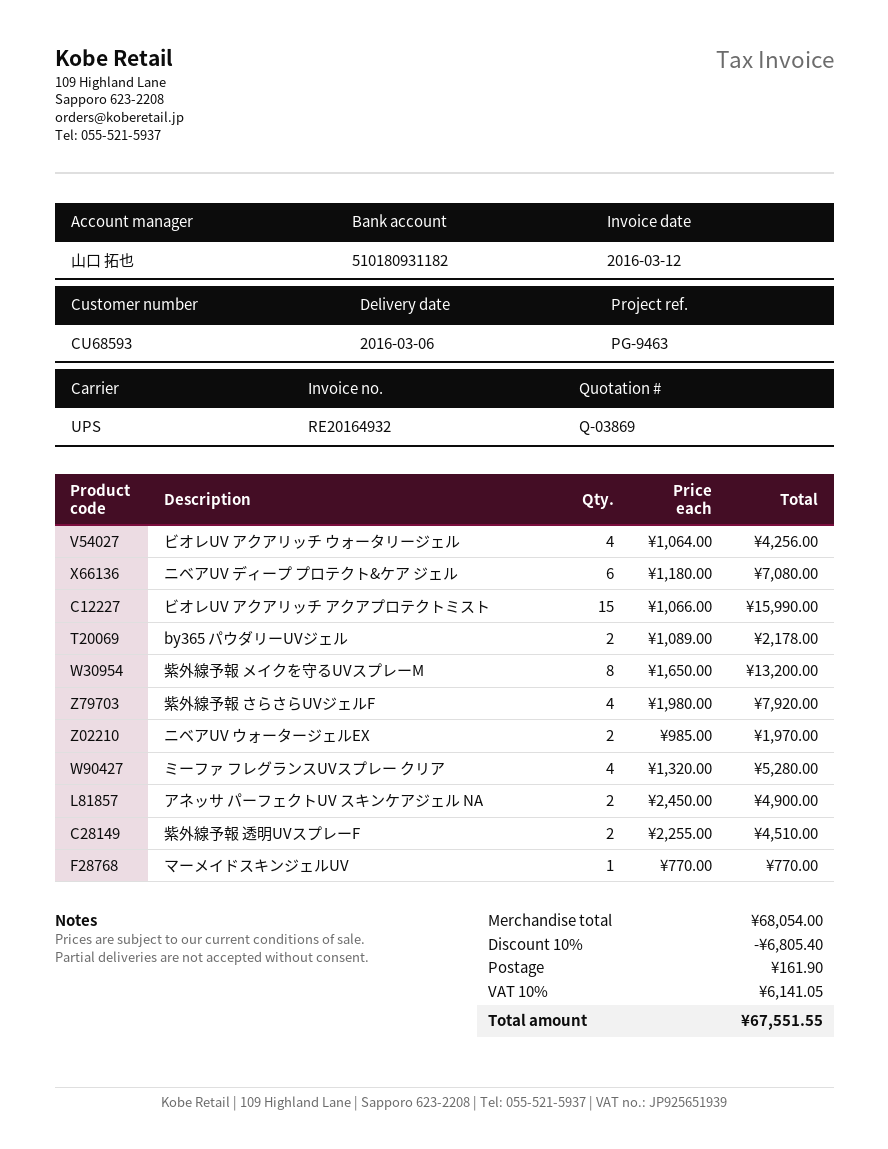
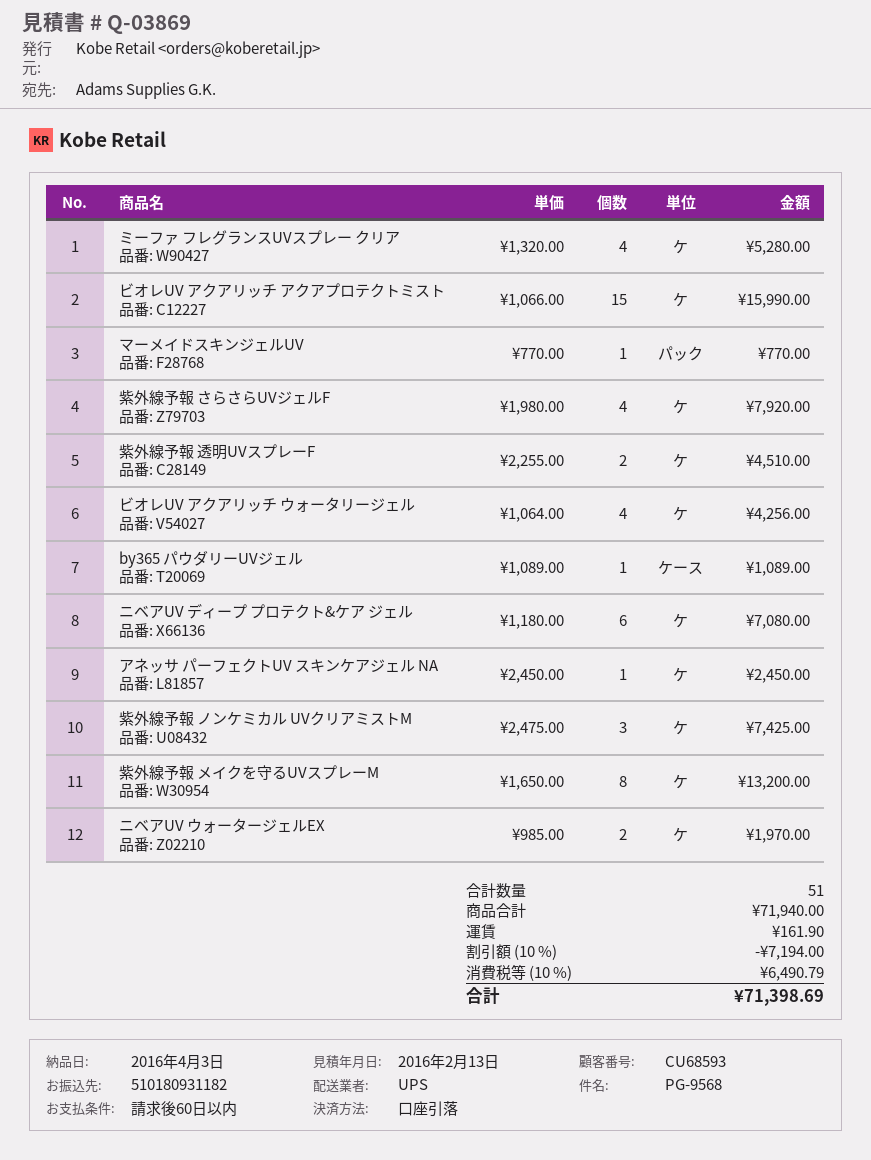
delivery date: 2016-03-06 -> 2016-04-03
reference: PG-9463 -> PG-9568
by365 パウダリーUVジェル: 2 x 1089.00 = 2178.00 -> 1 x 1089.00 = 1089.00
アネッサ パーフェクトUV スキンケアジェル NA: 2 x 2450.00 = 4900.00 -> 1 x 2450.00 = 2450.00
紫外線予報 ノンケミカル UVクリアミストM: none -> 3 x 2475.00 = 7425.00
subtotal: 68054.00 -> 71940.00
discount: 10% = 6805.40 -> 10% = 7194.00
tax: 10% = 6141.05 -> 10% = 6490.79
total: 67551.55 -> 71398.69

